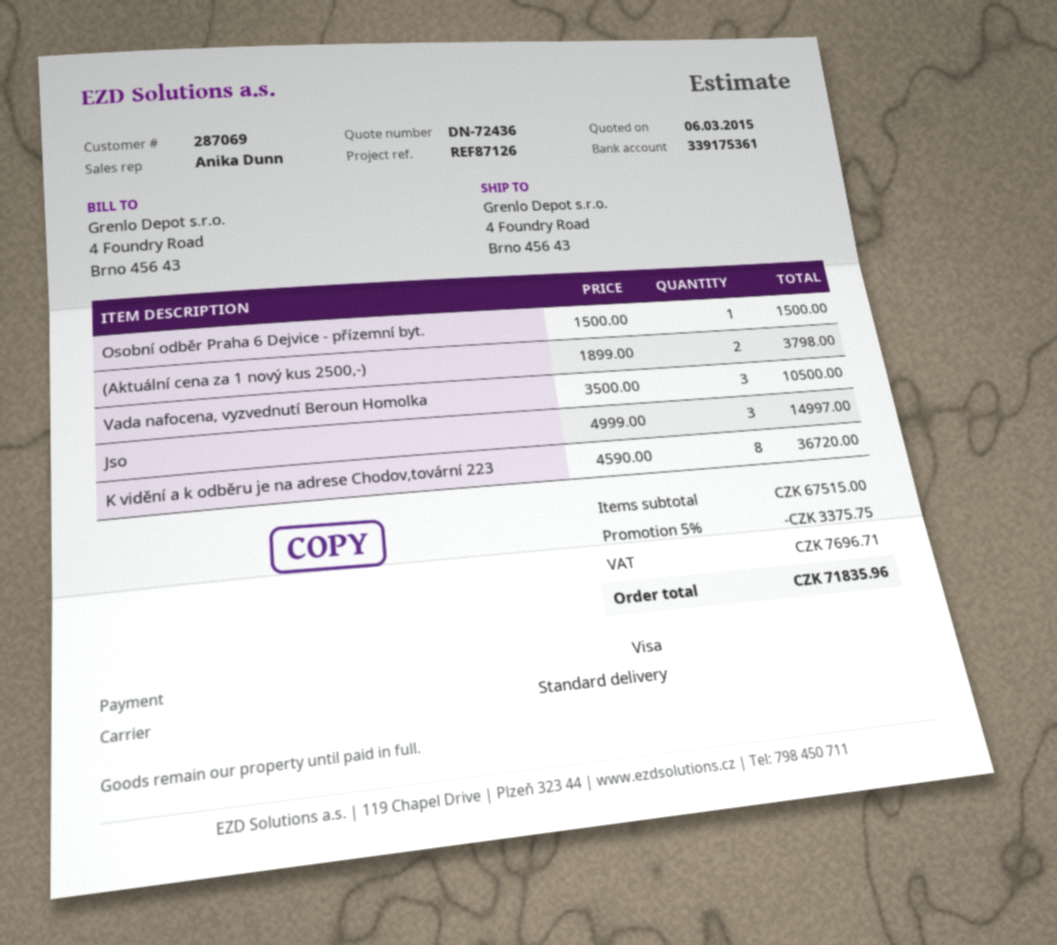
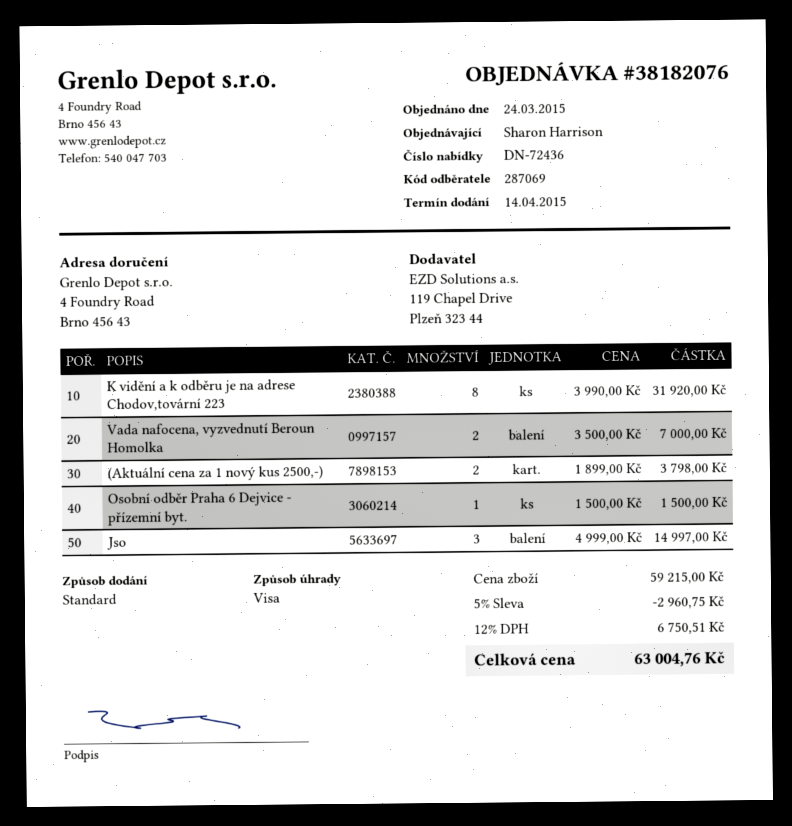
Vada nafocena, vyzvednutí Beroun Homolka: 3 x 3500.00 = 10500.00 -> 2 x 3500.00 = 7000.00
K vidění a k odběru je na adrese Chodov,tovární 223: 8 x 4590.00 = 36720.00 -> 8 x 3990.00 = 31920.00
subtotal: 67515.00 -> 59215.00
discount: 5% = 3375.75 -> 5% = 2960.75
tax: 7696.71 -> 6750.51
total: 71835.96 -> 63004.76

